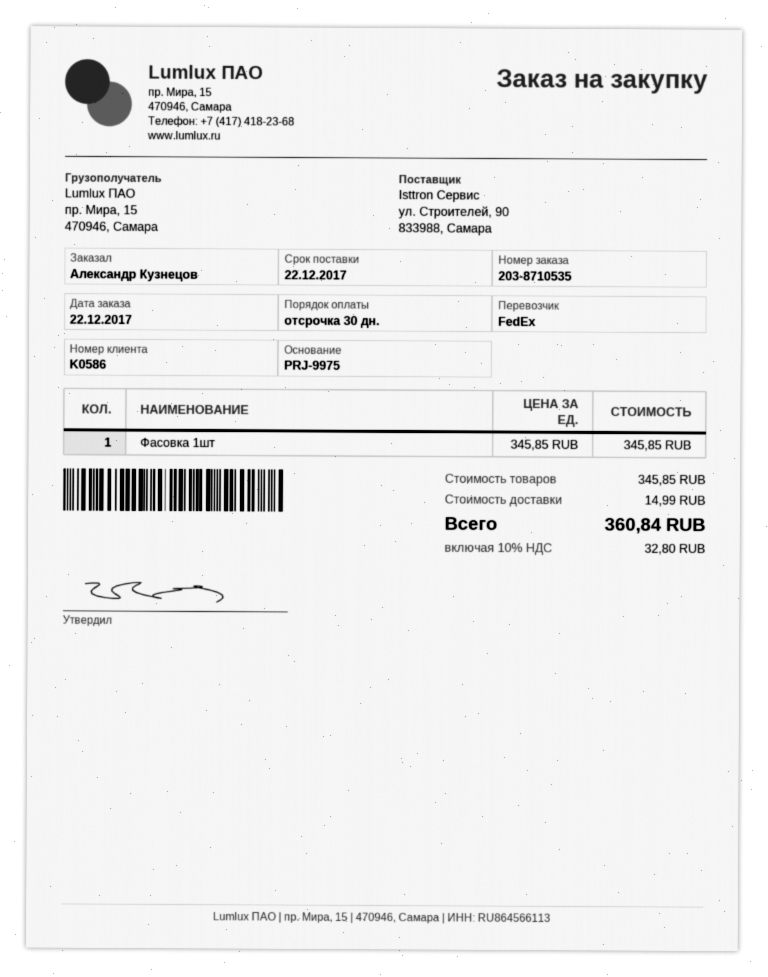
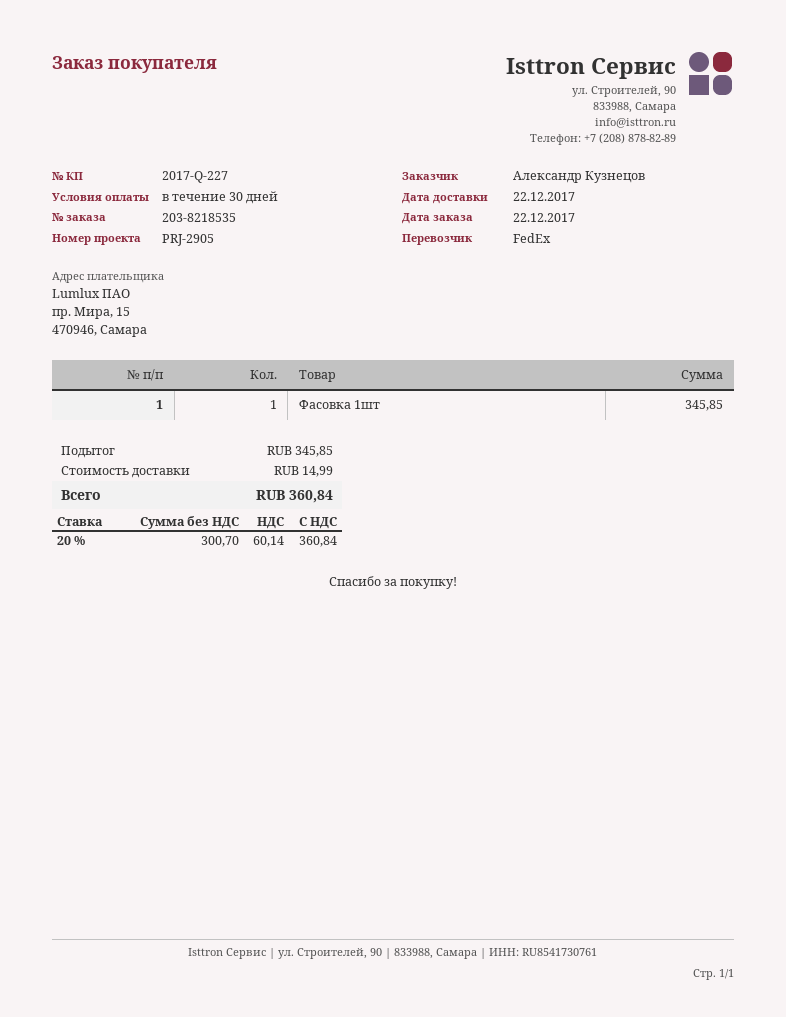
order number: 203-8710535 -> 203-8218535
reference: PRJ-9975 -> PRJ-2905
tax: 10% = 32.80 -> 20% = 60.14

